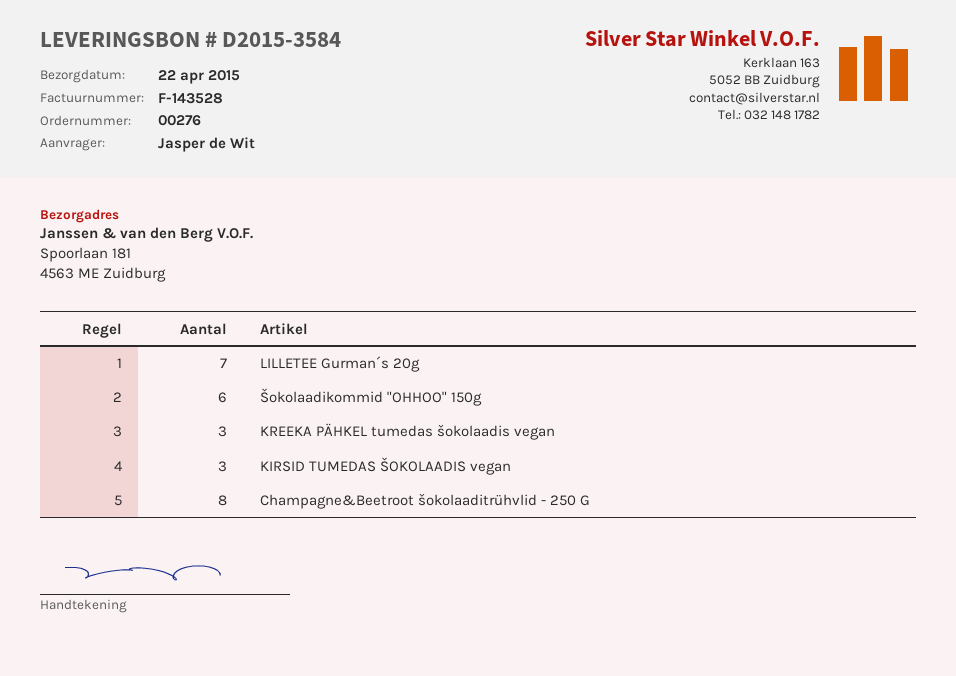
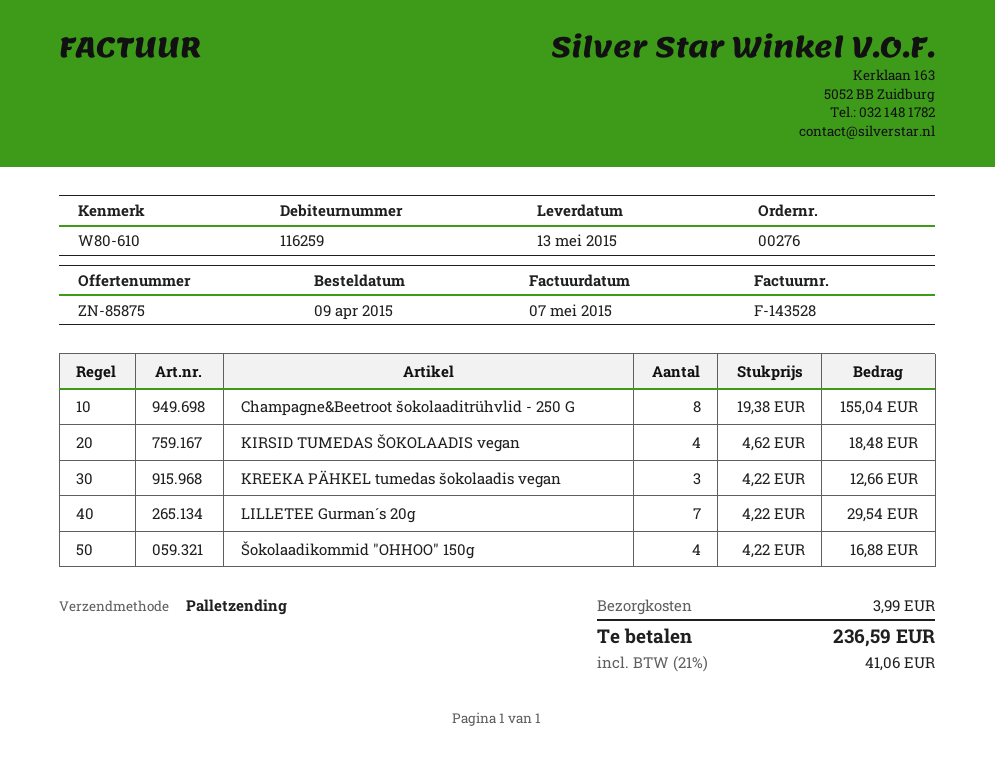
delivery date: 2015-04-22 -> 2015-05-13
Šokolaadikommid "OHHOO" 150g: 6 -> 4
KIRSID TUMEDAS ŠOKOLAADIS vegan: 3 -> 4

